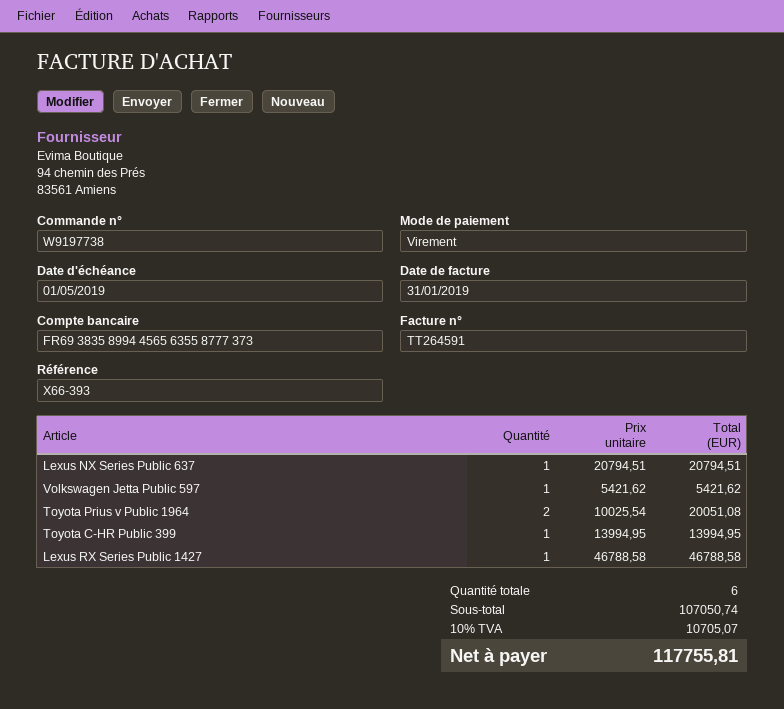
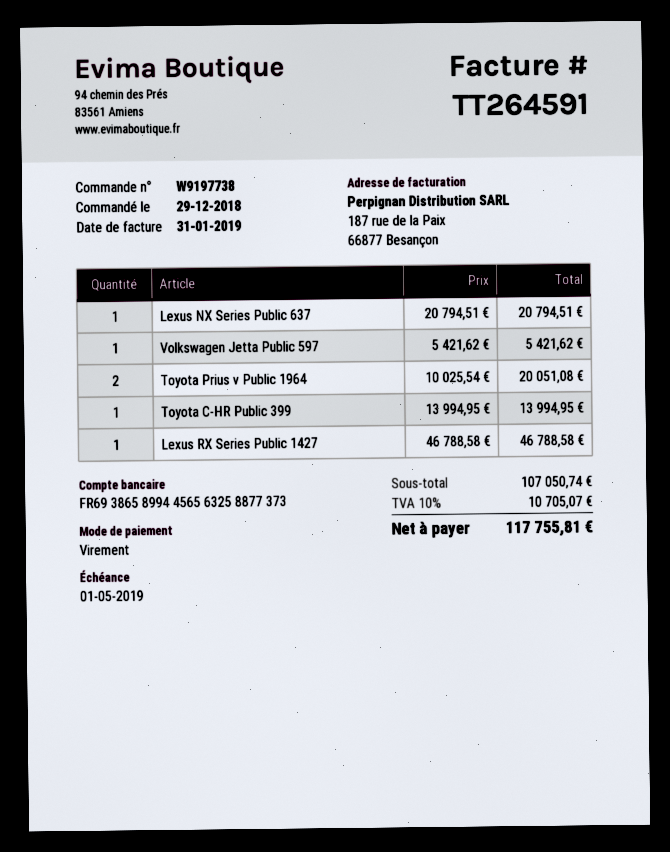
bank account: FR6938358994456563558777373 -> FR6938658994456563258877373

